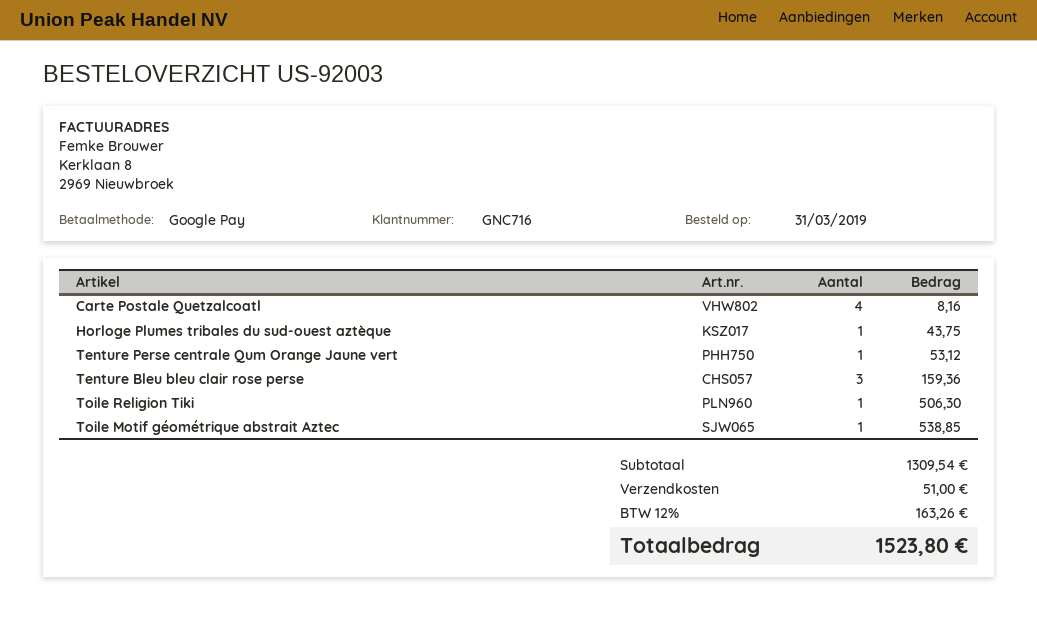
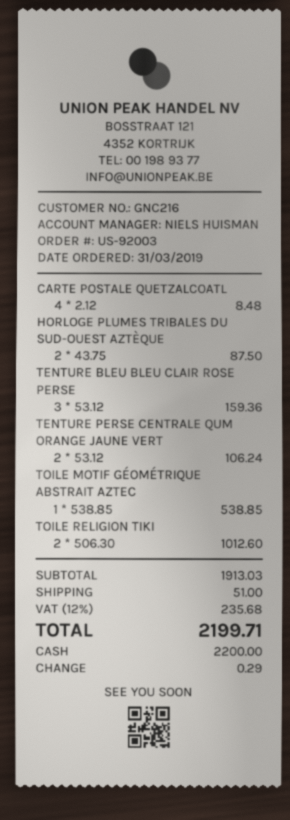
customer number: GNC716 -> GNC216
payment method: Google Pay -> cash
Carte Postale Quetzalcoatl: 4 for 8.16 -> 4 for 8.48
Horloge Plumes tribales du sud-ouest aztèque: 1 for 43.75 -> 2 for 87.50
Tenture Perse centrale Qum Orange Jaune vert: 1 for 53.12 -> 2 for 106.24
Toile Religion Tiki: 1 for 506.30 -> 2 for 1012.60
subtotal: 1309.54 -> 1913.03
tax: 12% = 163.26 -> 12% = 235.68
total: 1523.80 -> 2199.71

